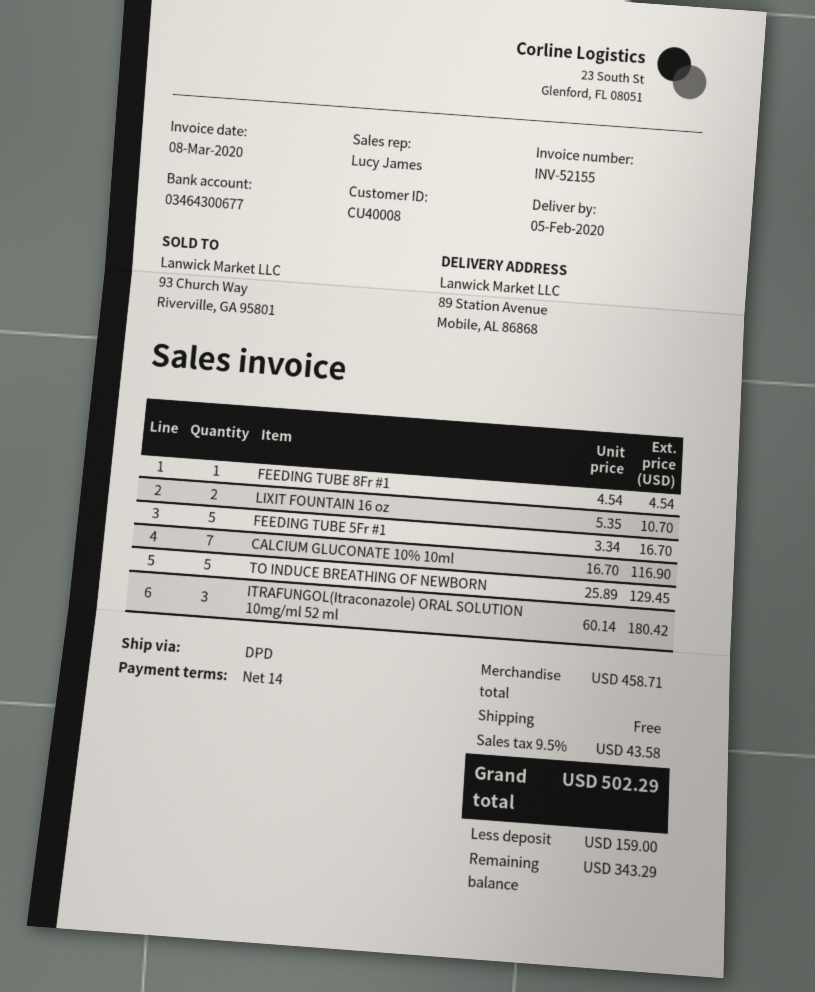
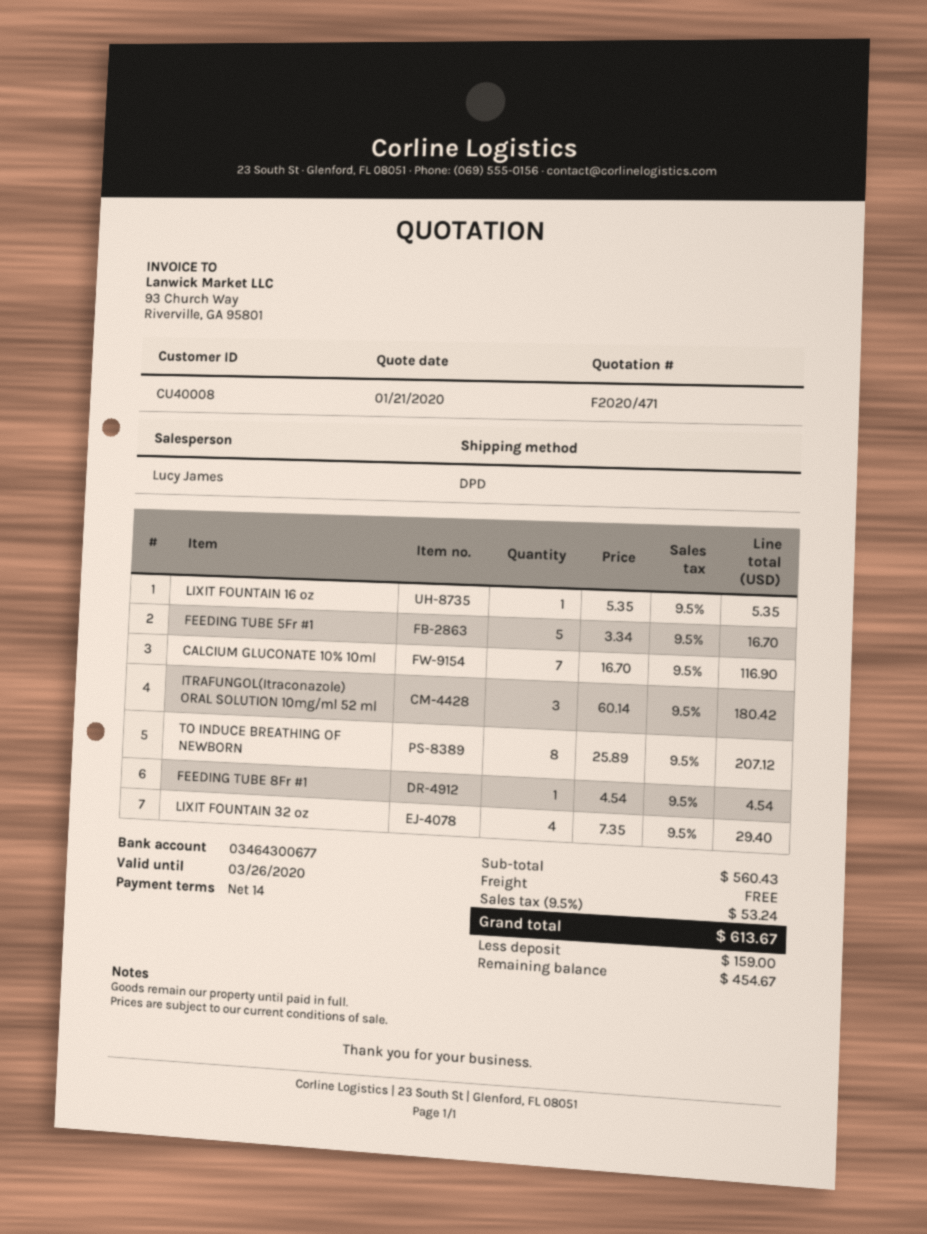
LIXIT FOUNTAIN 16 oz: 2 x 5.35 = 10.70 -> 1 x 5.35 = 5.35
TO INDUCE BREATHING OF NEWBORN: 5 x 25.89 = 129.45 -> 8 x 25.89 = 207.12
LIXIT FOUNTAIN 32 oz: none -> 4 x 7.35 = 29.40
subtotal: 458.71 -> 560.43
tax: 9.5% = 43.58 -> 9.5% = 53.24
total: 502.29 -> 613.67
balance: 343.29 -> 454.67

